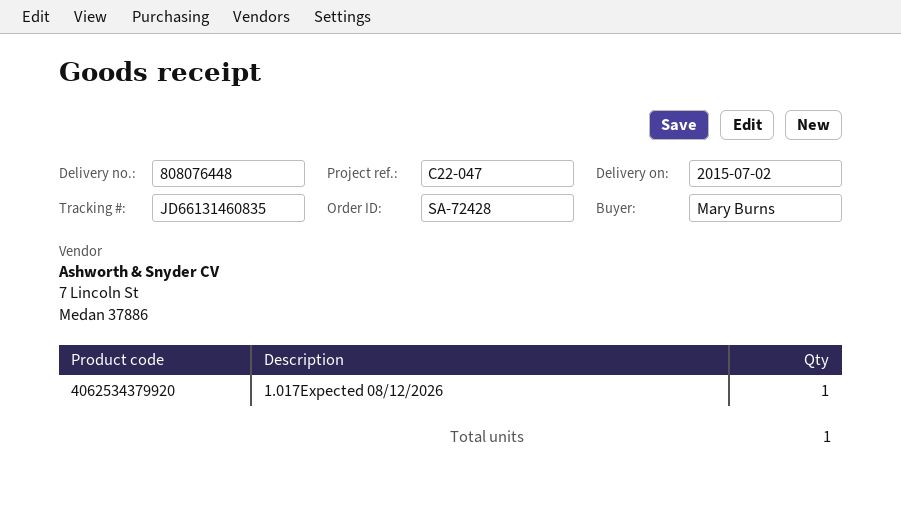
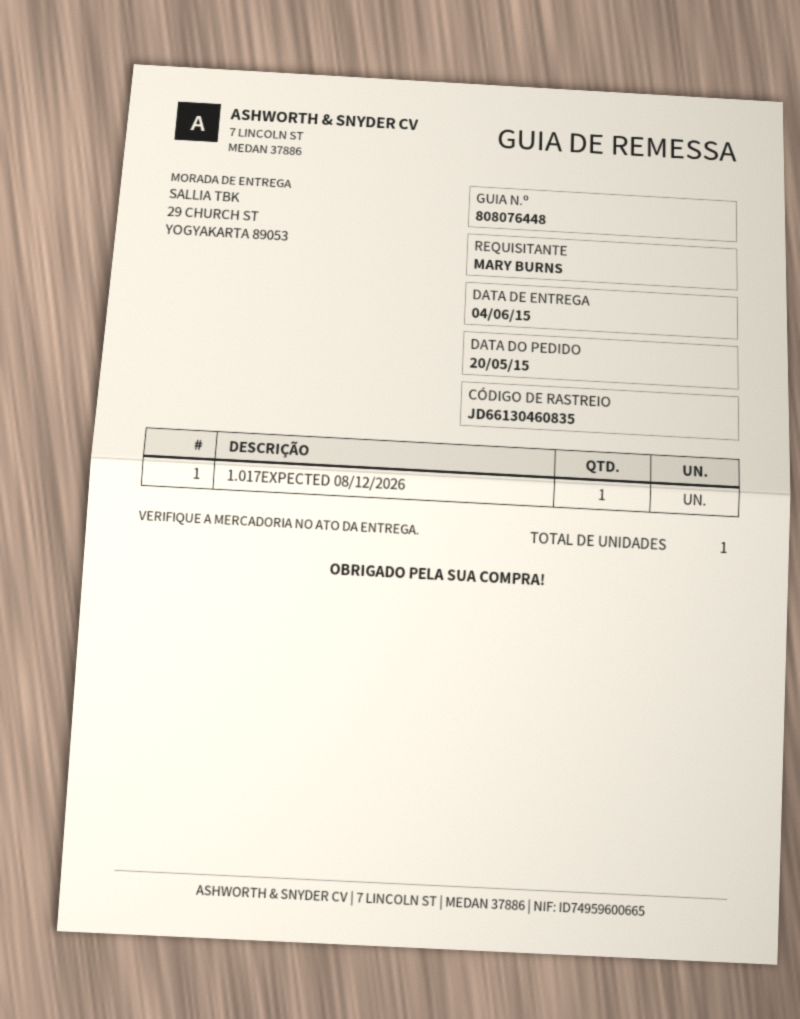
delivery date: 2015-07-02 -> 2015-06-04
tracking number: JD66131460835 -> JD66130460835

